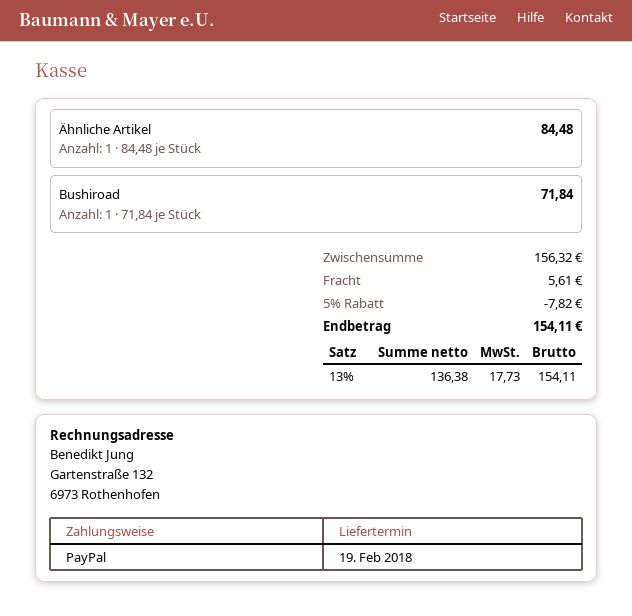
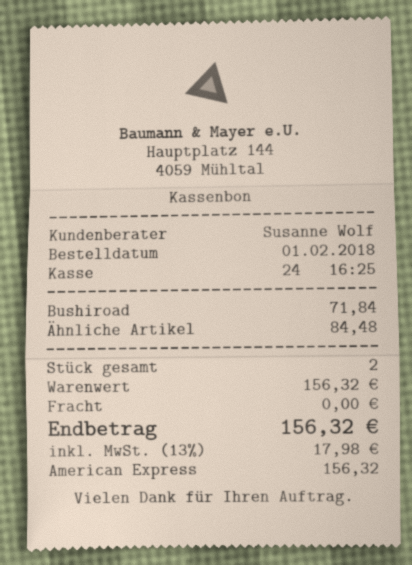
payment method: PayPal -> American Express
discount: 5% = 7.82 -> none
shipping: 5.61 -> 0.00
tax: 13% = 17.73 -> 13% = 17.98
total: 154.11 -> 156.32

